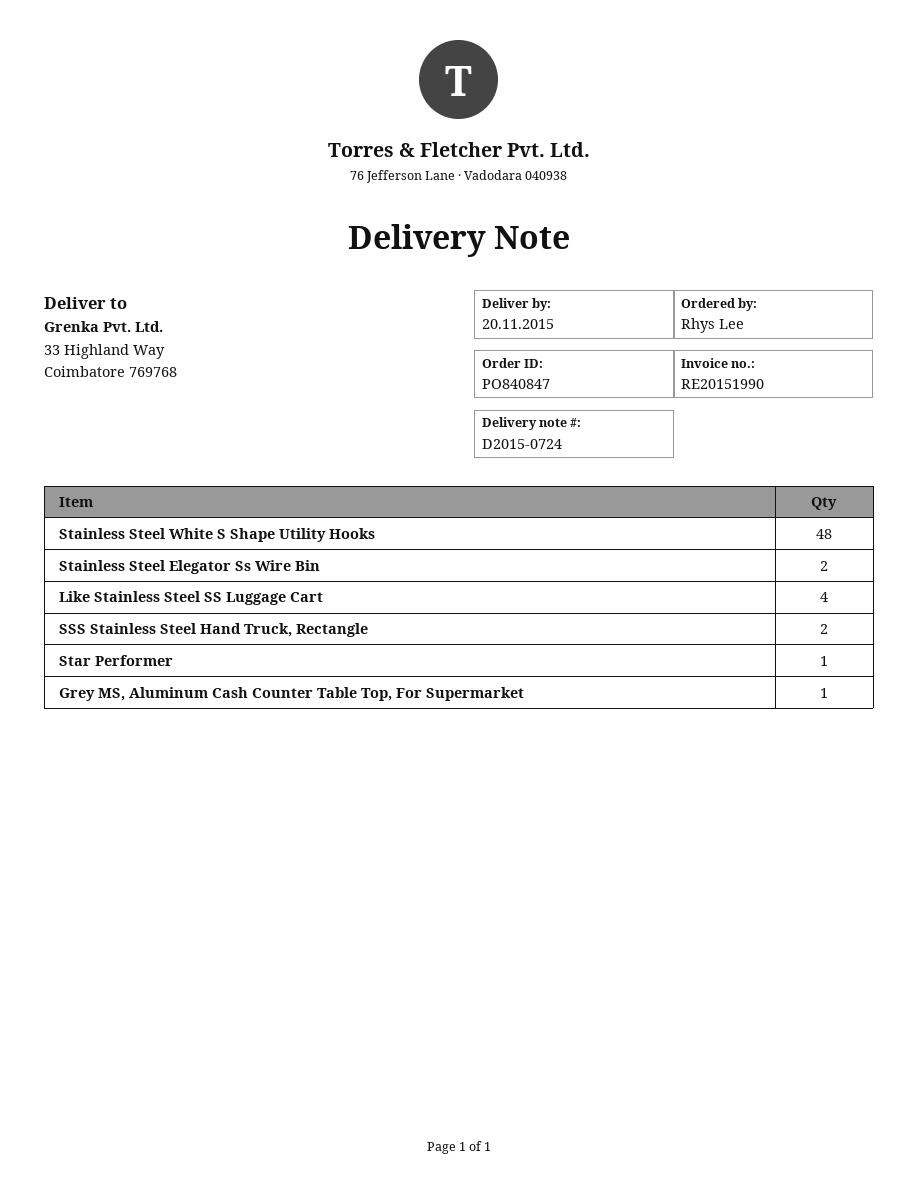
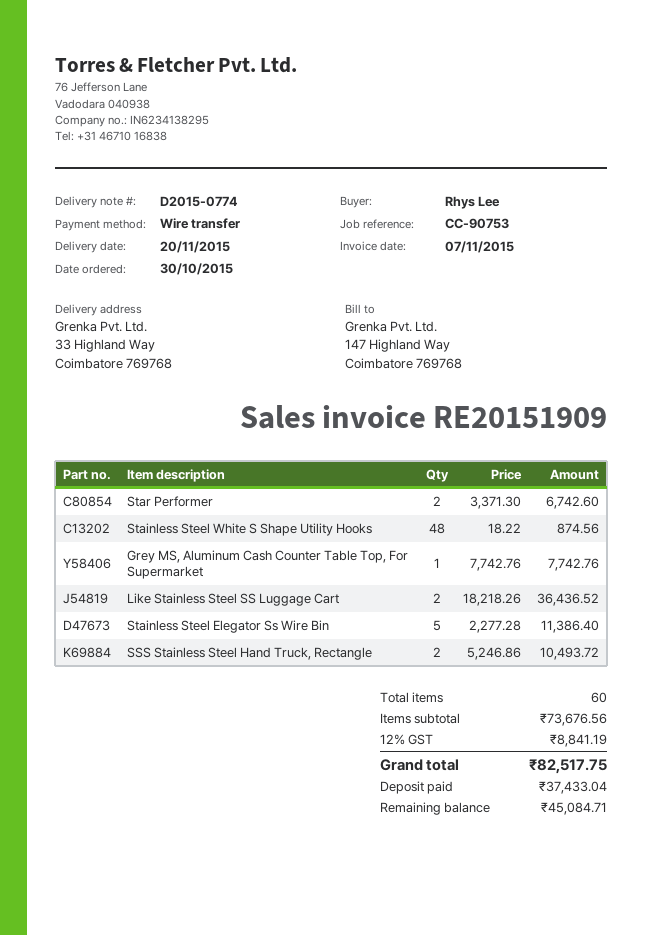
delivery note number: D2015-0724 -> D2015-0774
invoice number: RE20151990 -> RE20151909
Stainless Steel Elegator Ss Wire Bin: 2 -> 5
Like Stainless Steel SS Luggage Cart: 4 -> 2
Star Performer: 1 -> 2

